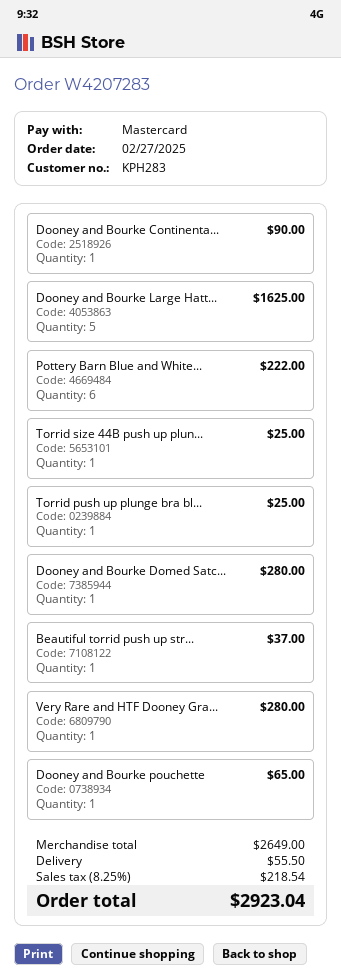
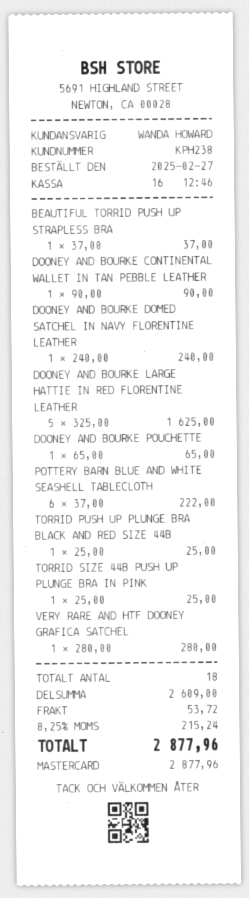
customer number: KPH283 -> KPH238
Dooney and Bourke Domed Satc...: 1 for 280.00 -> 1 for 240.00
subtotal: 2649.00 -> 2609.00
shipping: 55.50 -> 53.72
tax: 8.25% = 218.54 -> 8.25% = 215.24
total: 2923.04 -> 2877.96

